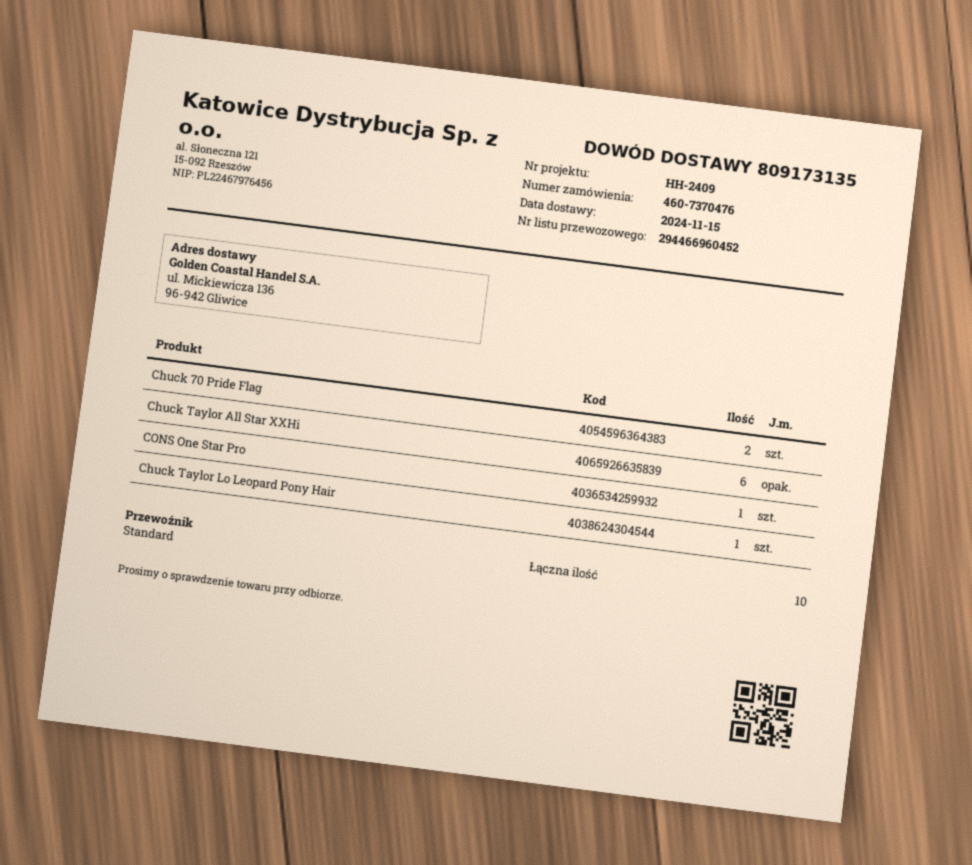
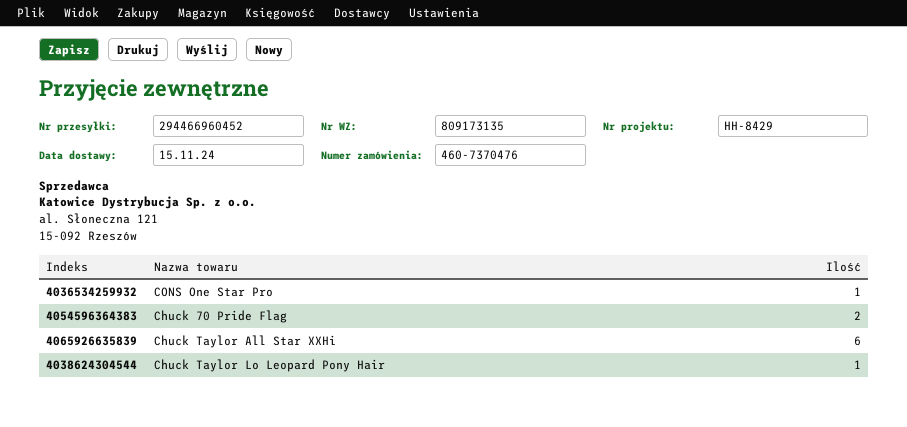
reference: HH-2409 -> HH-8429

